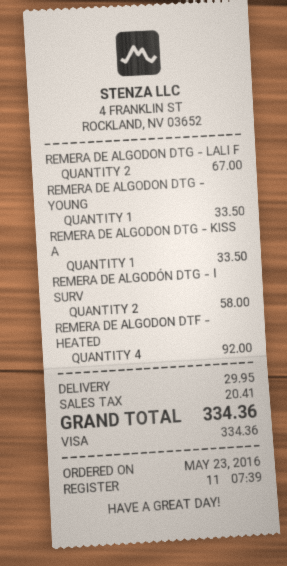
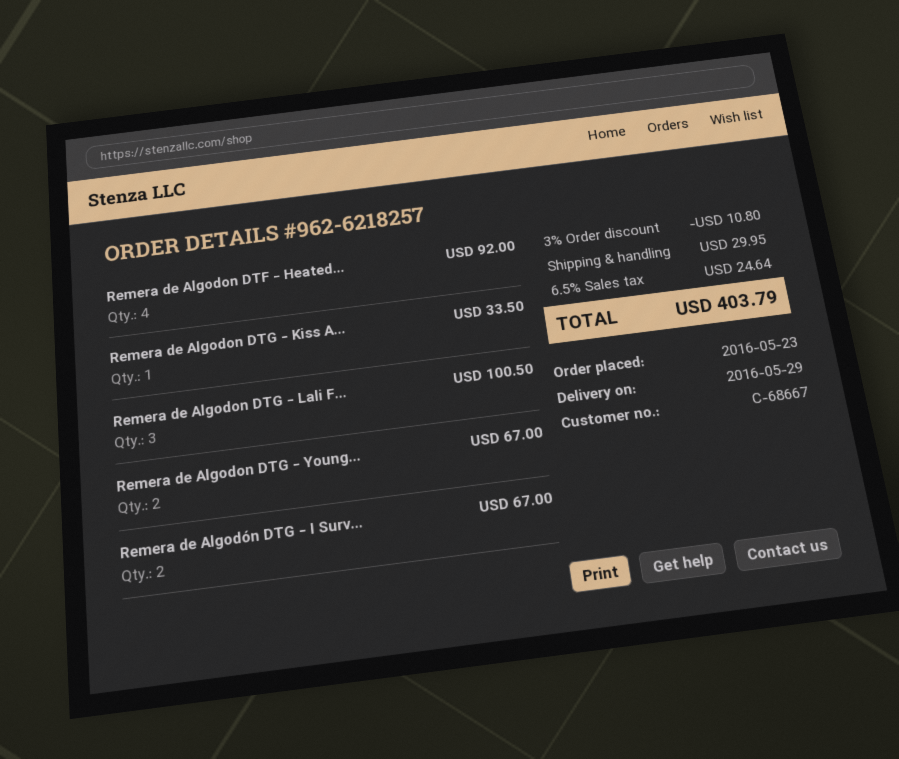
REMERA DE ALGODON DTG - LALI F: 2 for 67.00 -> 3 for 100.50
REMERA DE ALGODON DTG - YOUNG: 1 for 33.50 -> 2 for 67.00
REMERA DE ALGODÓN DTG - I SURV: 2 for 58.00 -> 2 for 67.00
discount: none -> 3% = 10.80
tax: 20.41 -> 24.64
total: 334.36 -> 403.79

